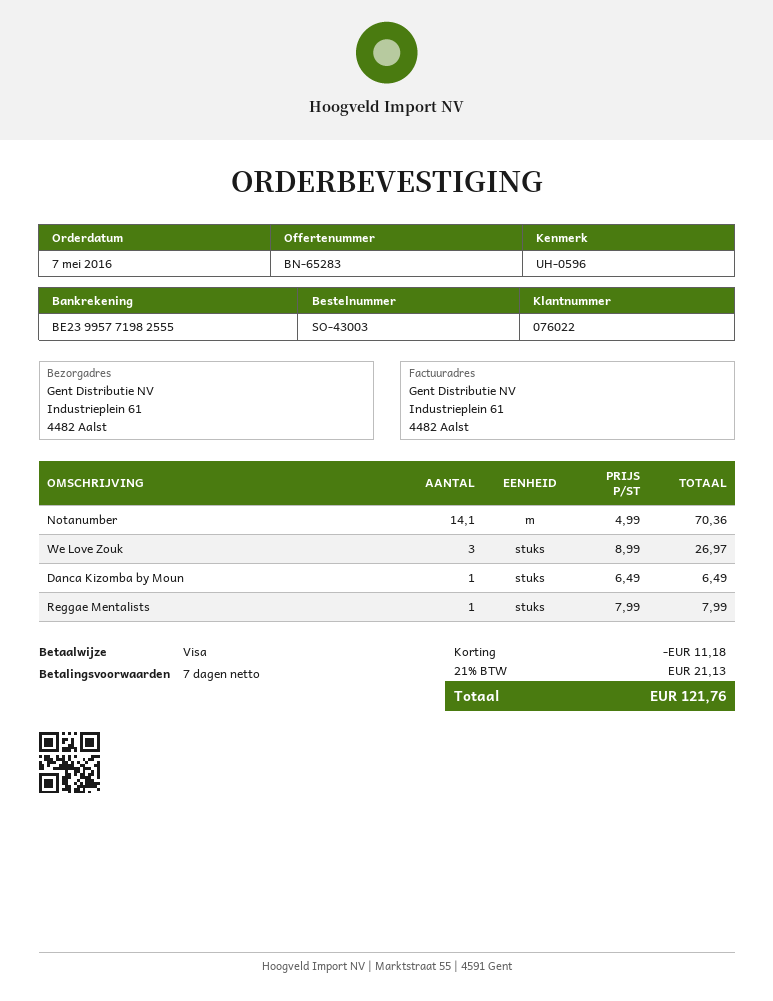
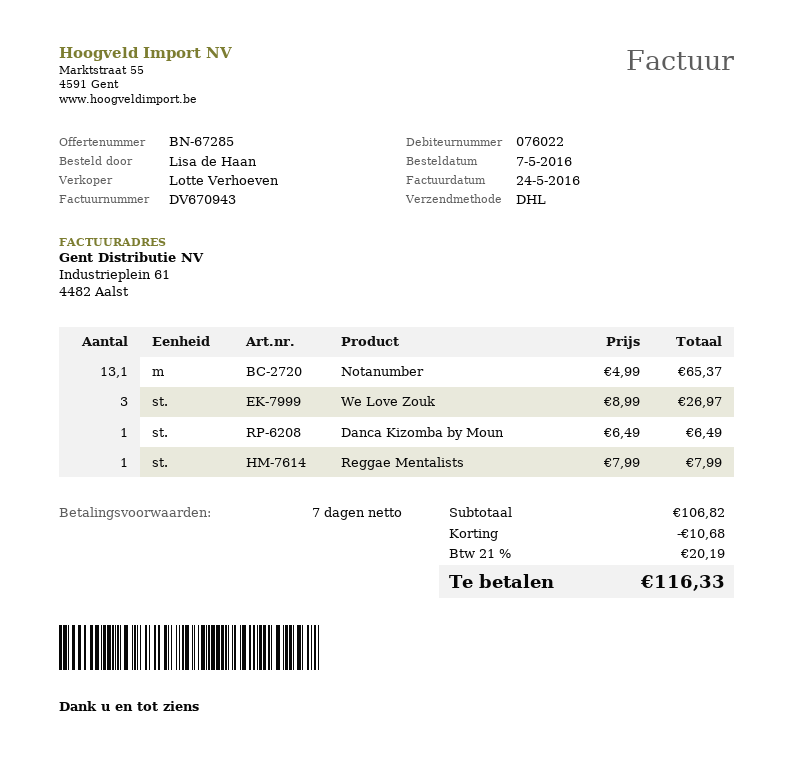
quote number: BN-65283 -> BN-67285
Notanumber: 14.1 x 4.99 = 70.36 -> 13.1 x 4.99 = 65.37
discount: 11.18 -> 10.68
tax: 21% = 21.13 -> 21% = 20.19
total: 121.76 -> 116.33

